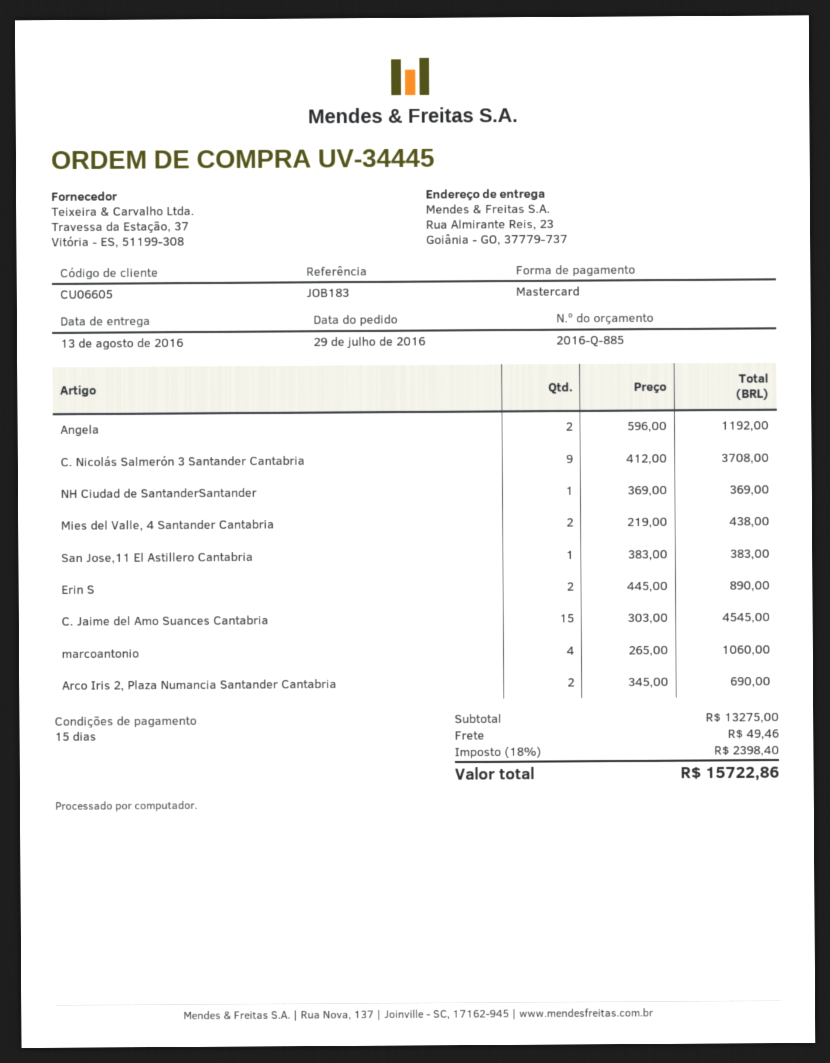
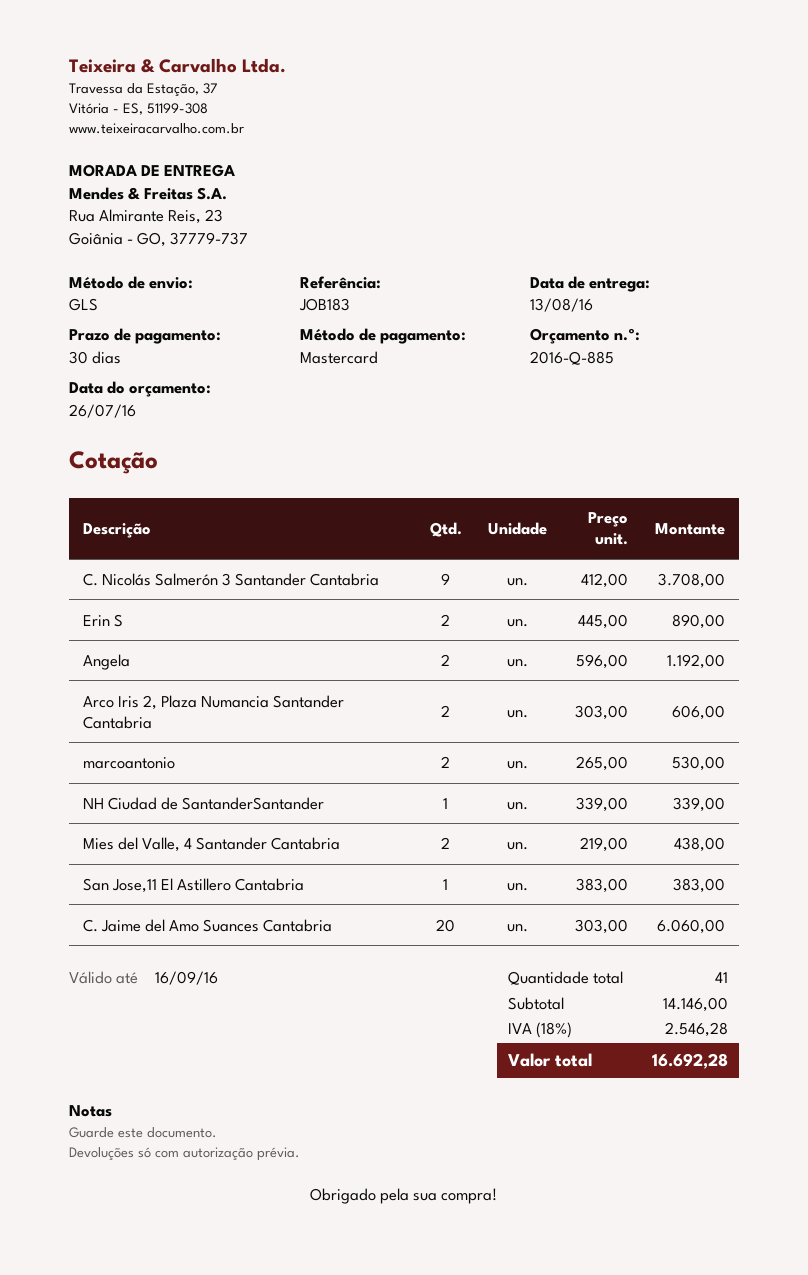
payment terms: 15 days -> 30 days
NH Ciudad de SantanderSantander: 1 x 369.00 = 369.00 -> 1 x 339.00 = 339.00
C. Jaime del Amo Suances Cantabria: 15 x 303.00 = 4545.00 -> 20 x 303.00 = 6060.00
marcoantonio: 4 x 265.00 = 1060.00 -> 2 x 265.00 = 530.00
Arco Iris 2, Plaza Numancia Santander Cantabria: 2 x 345.00 = 690.00 -> 2 x 303.00 = 606.00
subtotal: 13275.00 -> 14146.00
shipping: 49.46 -> none
tax: 18% = 2398.40 -> 18% = 2546.28
total: 15722.86 -> 16692.28

